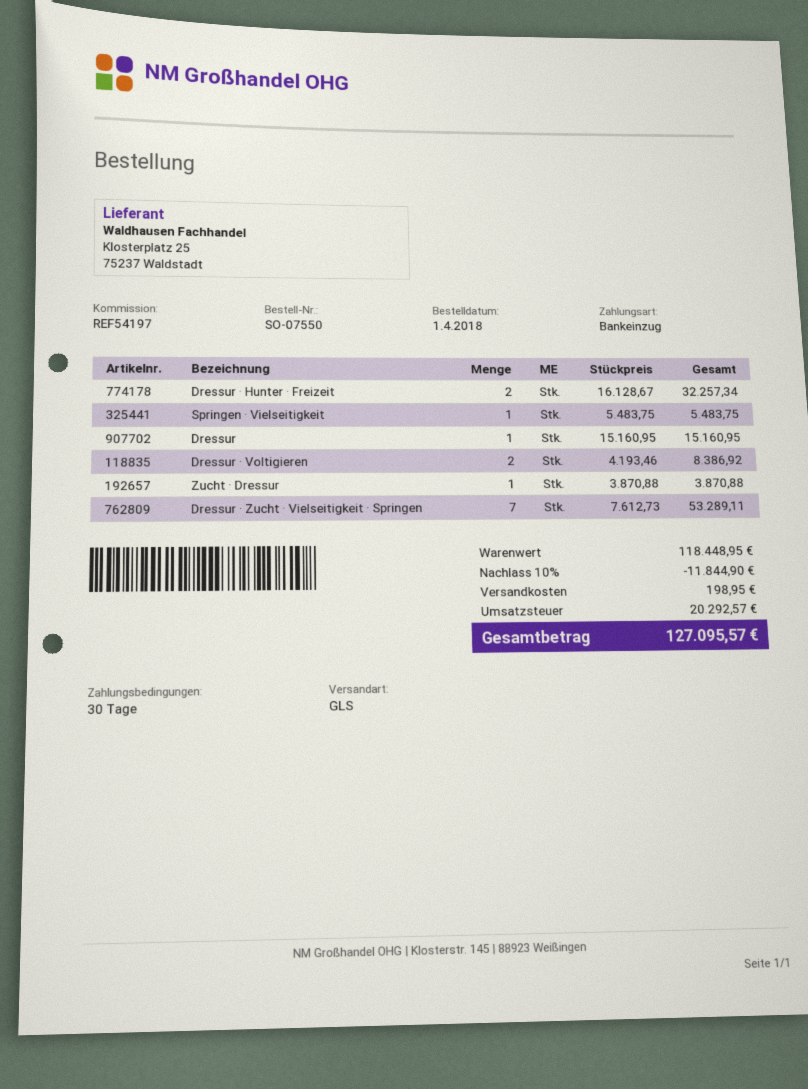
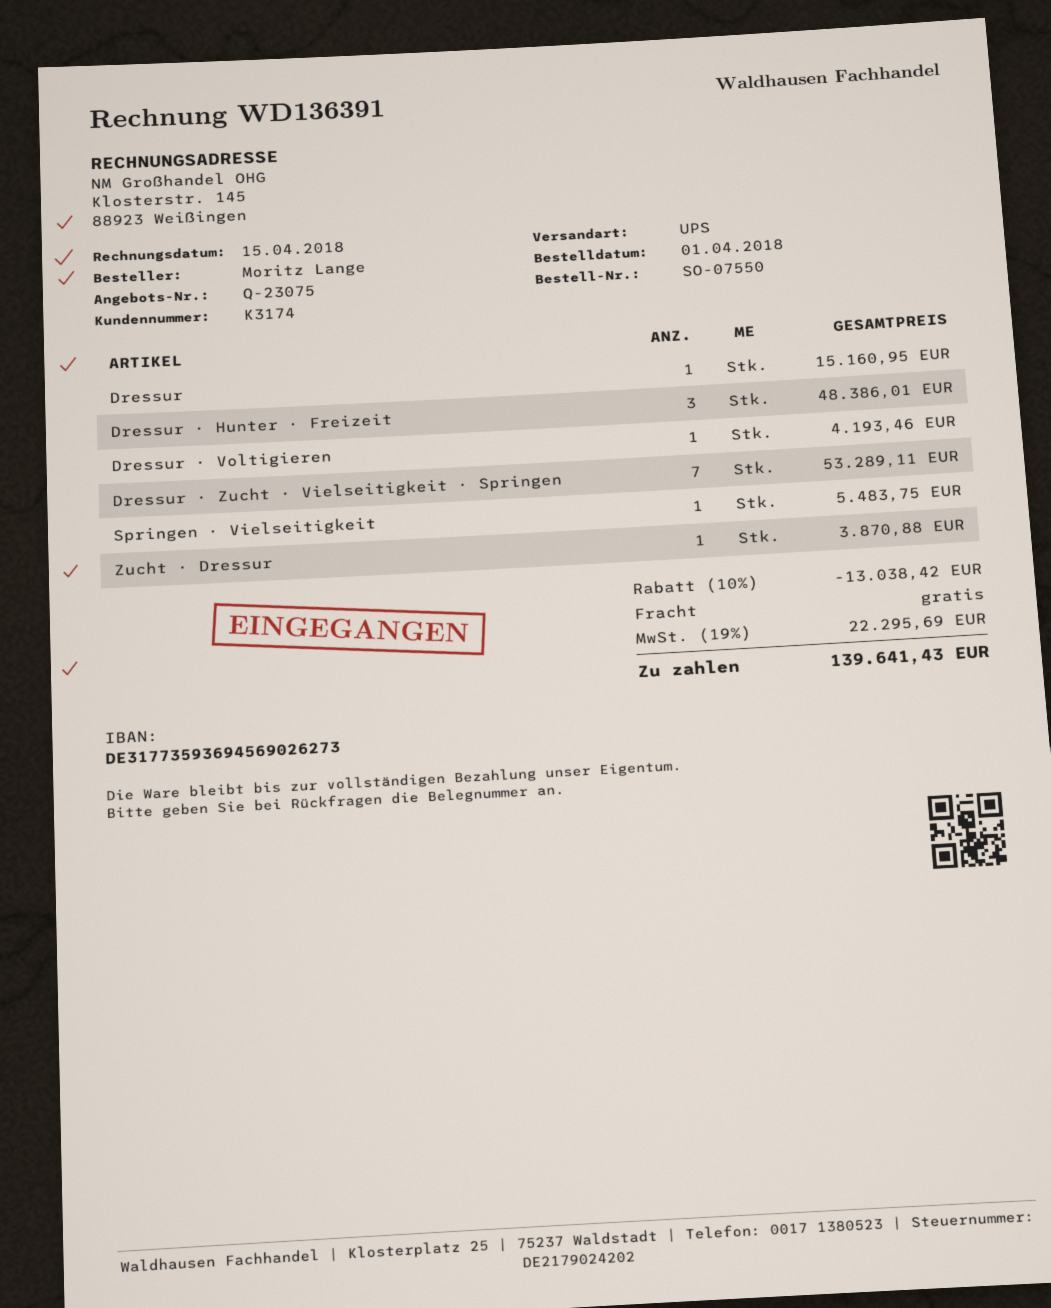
shipping method: GLS -> UPS
Dressur · Hunter · Freizeit: 2 for 32257.34 -> 3 for 48386.01
Dressur · Voltigieren: 2 for 8386.92 -> 1 for 4193.46
discount: 10% = 11844.90 -> 10% = 13038.42
shipping: 198.95 -> 0.00
tax: 20292.57 -> 22295.69
total: 127095.57 -> 139641.43

